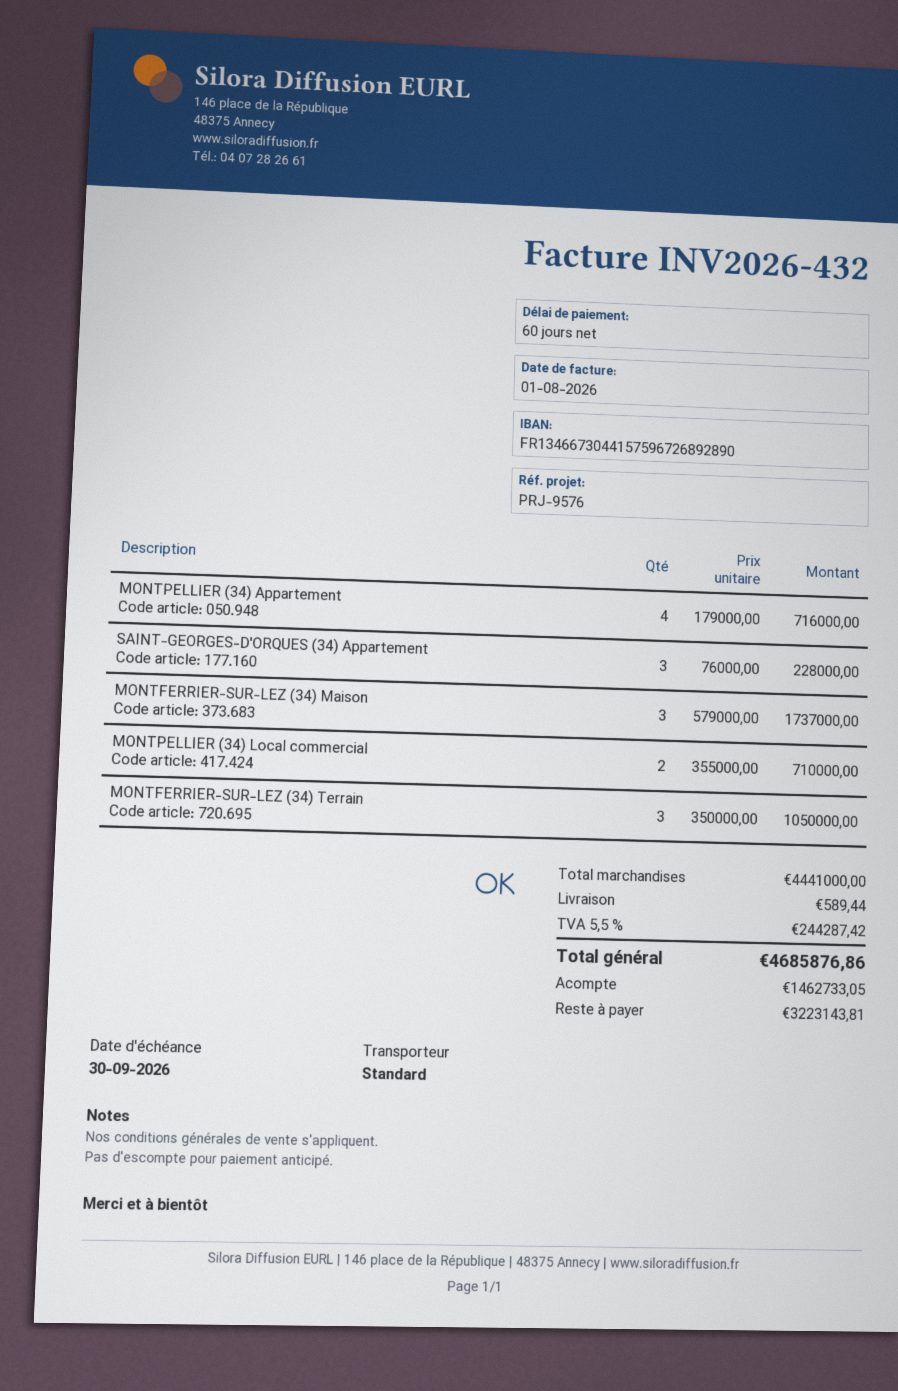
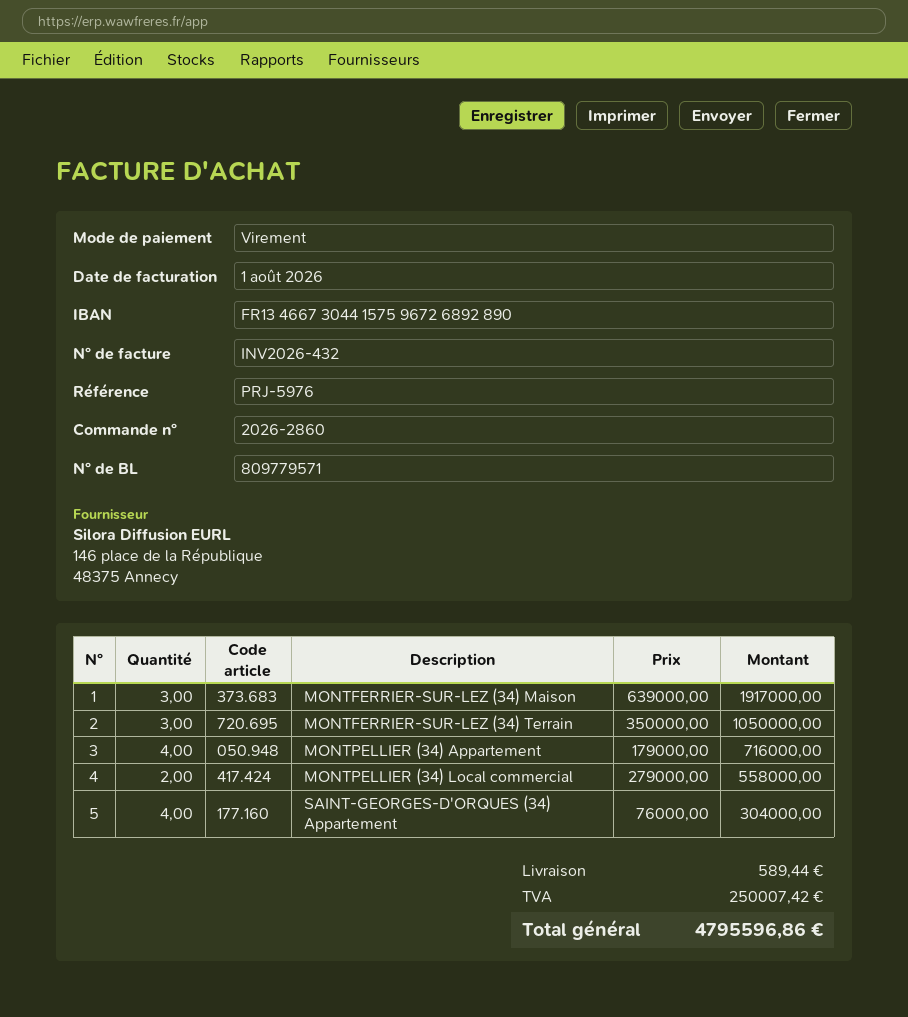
reference: PRJ-9576 -> PRJ-5976
SAINT-GEORGES-D'ORQUES (34) Appartement: 3 x 76000.00 = 228000.00 -> 4 x 76000.00 = 304000.00
MONTFERRIER-SUR-LEZ (34) Maison: 3 x 579000.00 = 1737000.00 -> 3 x 639000.00 = 1917000.00
MONTPELLIER (34) Local commercial: 2 x 355000.00 = 710000.00 -> 2 x 279000.00 = 558000.00
tax: 244287.42 -> 250007.42
total: 4685876.86 -> 4795596.86

